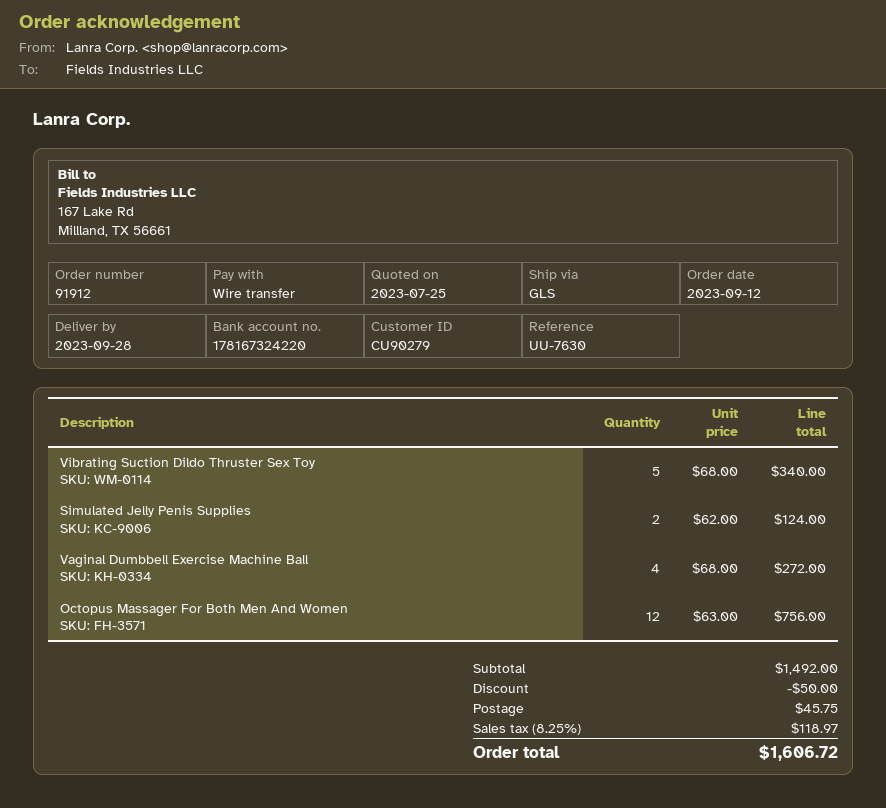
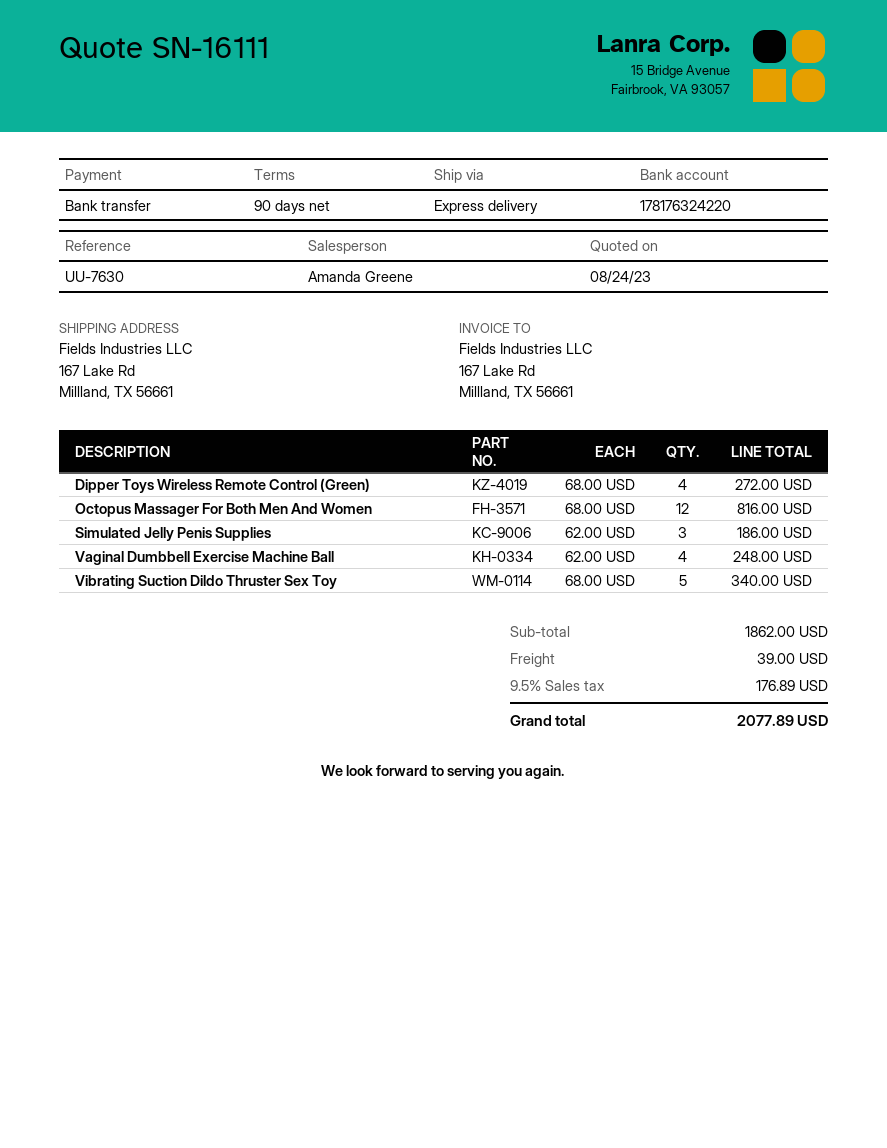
quote date: 2023-07-25 -> 2023-08-24
bank account: 178167324220 -> 178176324220
shipping method: GLS -> express
Simulated Jelly Penis Supplies: 2 x 62.00 = 124.00 -> 3 x 62.00 = 186.00
Vaginal Dumbbell Exercise Machine Ball: 4 x 68.00 = 272.00 -> 4 x 62.00 = 248.00
Octopus Massager For Both Men And Women: 12 x 63.00 = 756.00 -> 12 x 68.00 = 816.00
Dipper Toys Wireless Remote Control (Green): none -> 4 x 68.00 = 272.00
subtotal: 1492.00 -> 1862.00
discount: 50.00 -> none
shipping: 45.75 -> 39.00
tax: 8.25% = 118.97 -> 9.5% = 176.89
total: 1606.72 -> 2077.89

